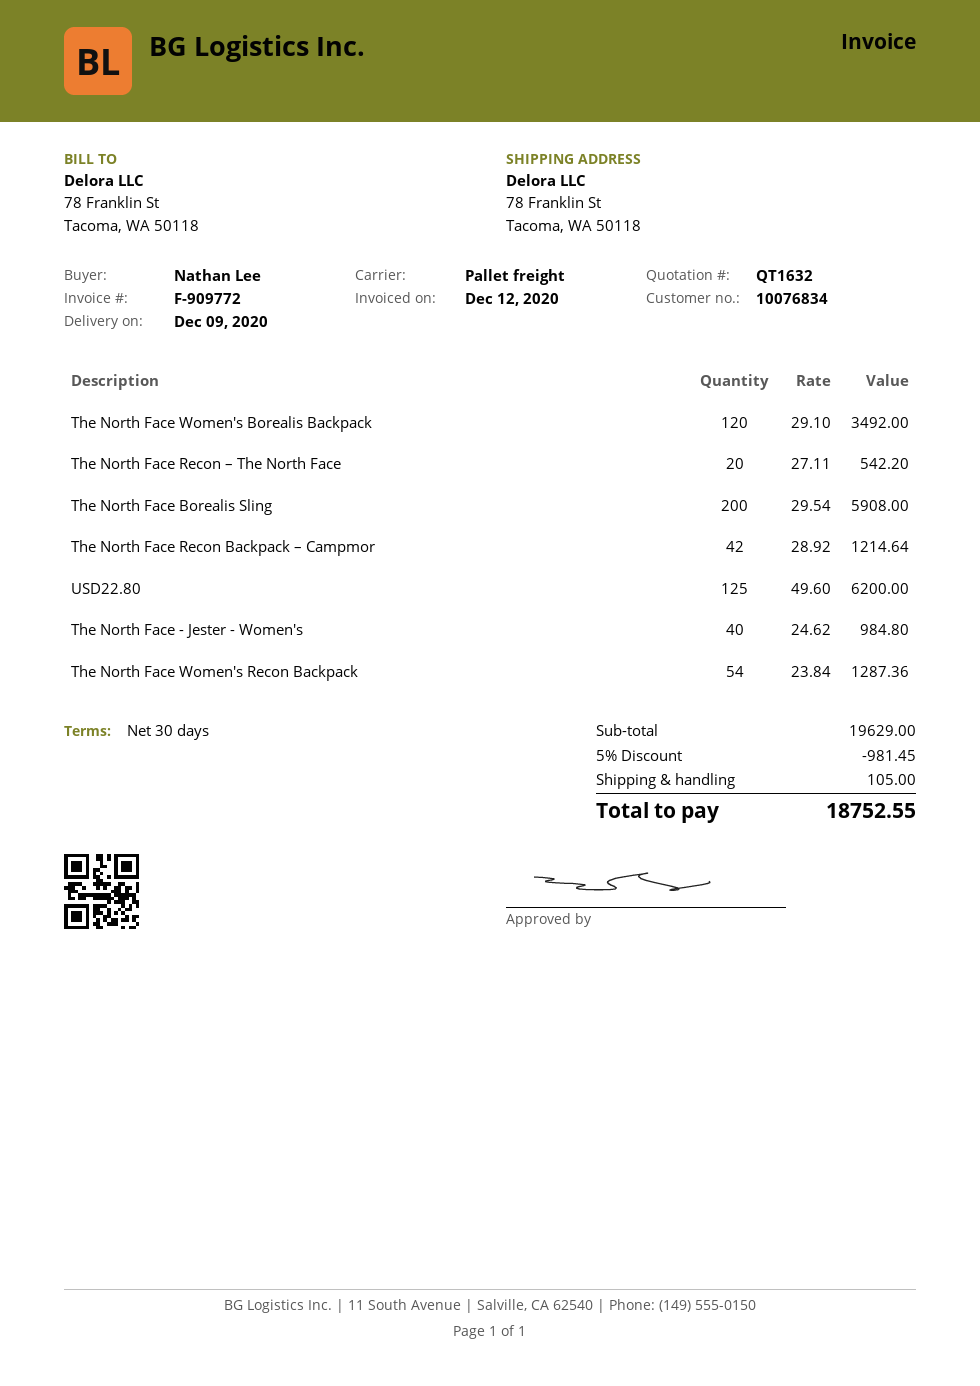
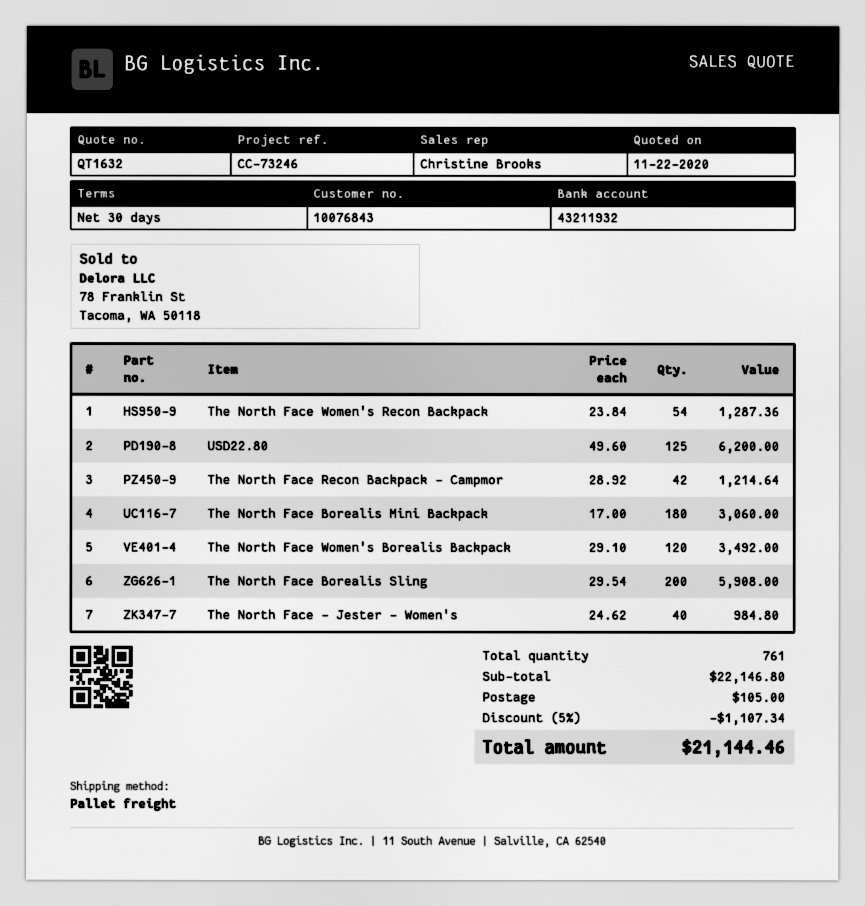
customer number: 10076834 -> 10076843
The North Face Recon – The North Face: 20 x 27.11 = 542.20 -> none
The North Face Borealis Mini Backpack: none -> 180 x 17.00 = 3060.00
subtotal: 19629.00 -> 22146.80
discount: 5% = 981.45 -> 5% = 1107.34
total: 18752.55 -> 21144.46

